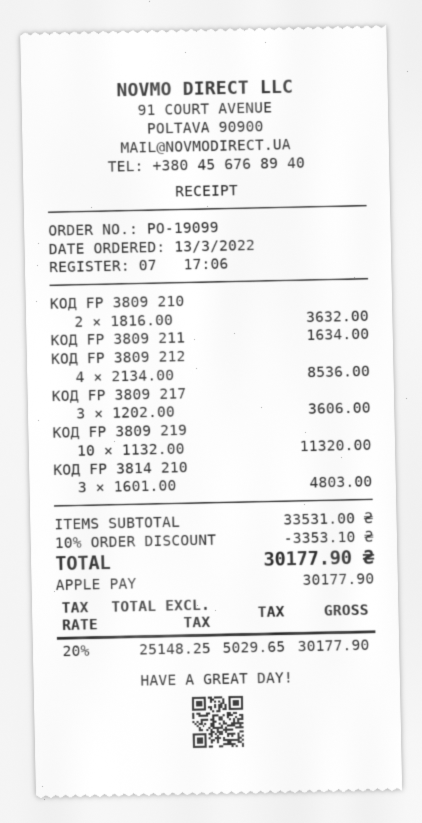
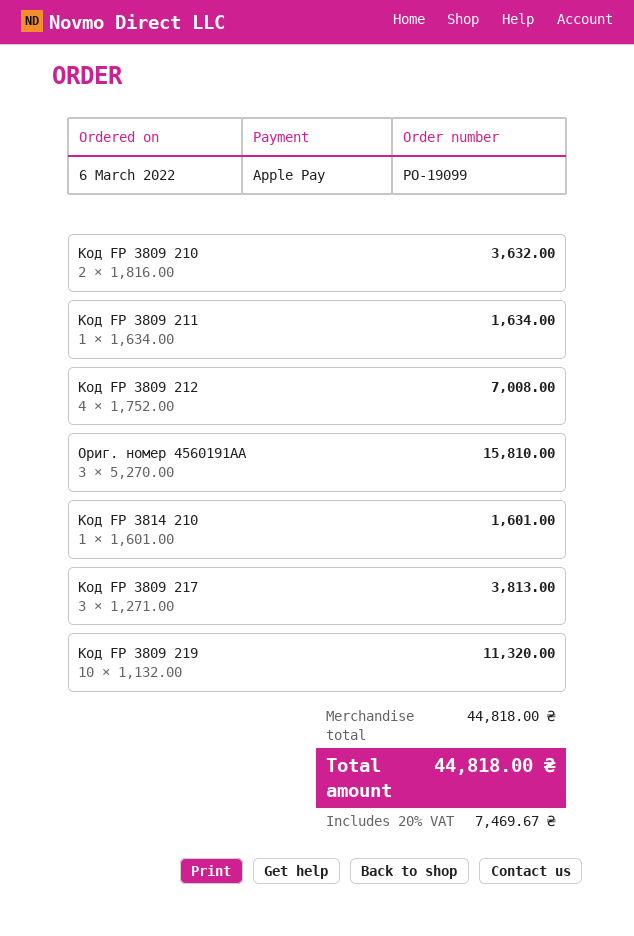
order date: 2022-03-13 -> 2022-03-06
КОД FP 3809 212: 4 x 2134.00 = 8536.00 -> 4 x 1752.00 = 7008.00
КОД FP 3809 217: 3 x 1202.00 = 3606.00 -> 3 x 1271.00 = 3813.00
КОД FP 3814 210: 3 x 1601.00 = 4803.00 -> 1 x 1601.00 = 1601.00
Ориг. номер 4560191AA: none -> 3 x 5270.00 = 15810.00
subtotal: 33531.00 -> 44818.00
discount: 10% = 3353.10 -> none
tax: 20% = 5029.65 -> 20% = 7469.67
total: 30177.90 -> 44818.00

